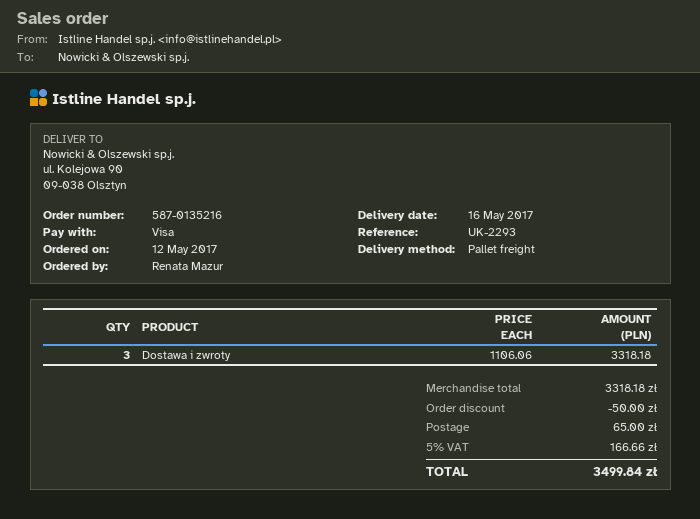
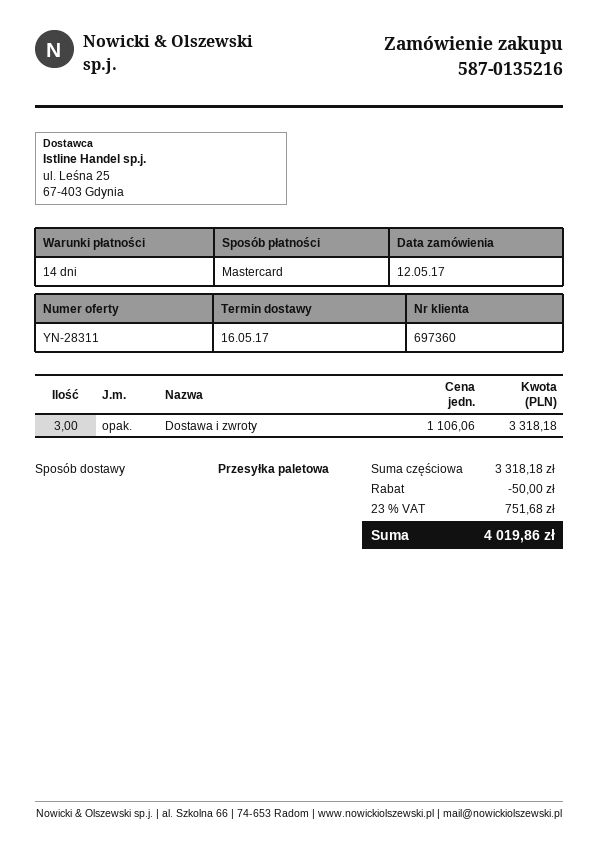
payment method: Visa -> Mastercard
shipping: 65.00 -> none
tax: 5% = 166.66 -> 23% = 751.68
total: 3499.84 -> 4019.86

